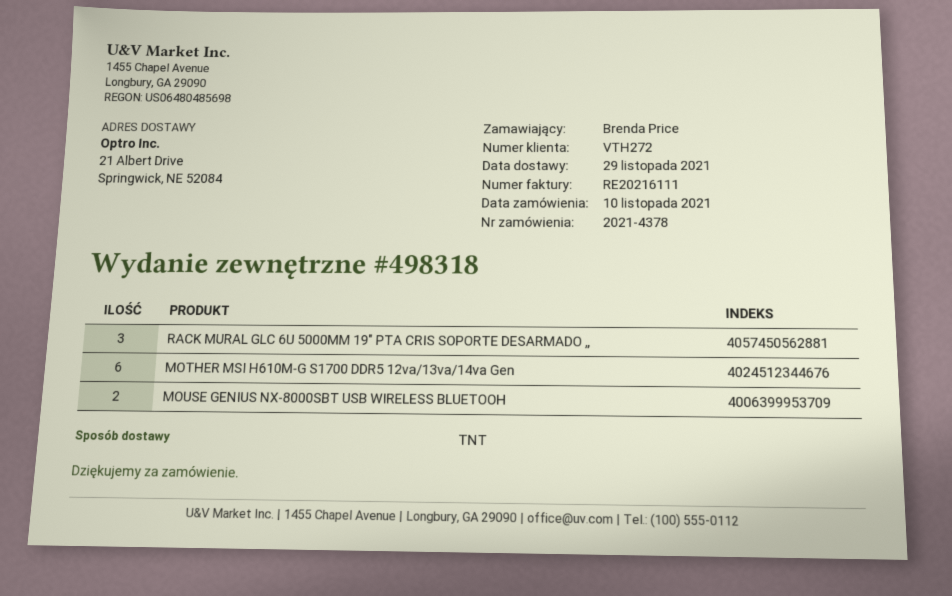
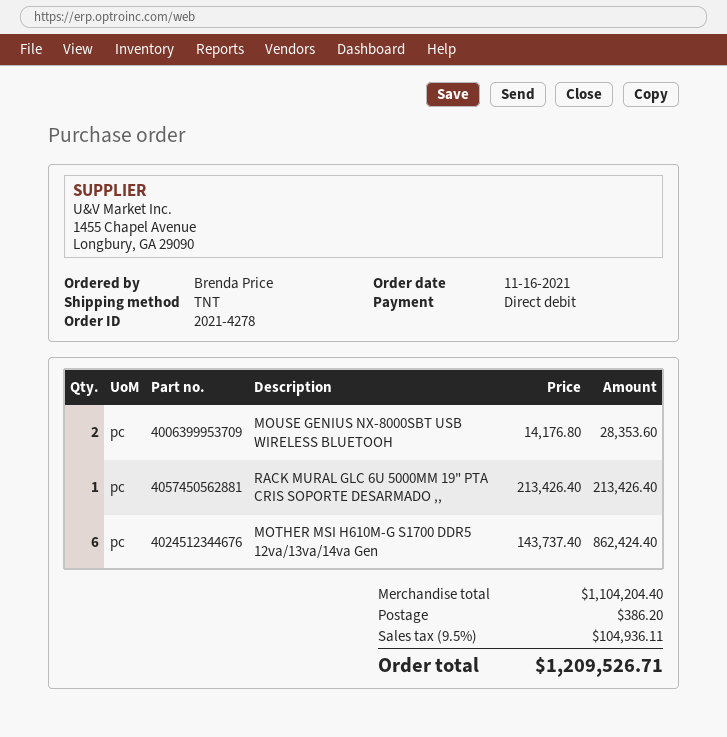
order number: 2021-4378 -> 2021-4278
order date: 2021-11-10 -> 2021-11-16
RACK MURAL GLC 6U 5000MM 19" PTA CRIS SOPORTE DESARMADO ,,: 3 -> 1

